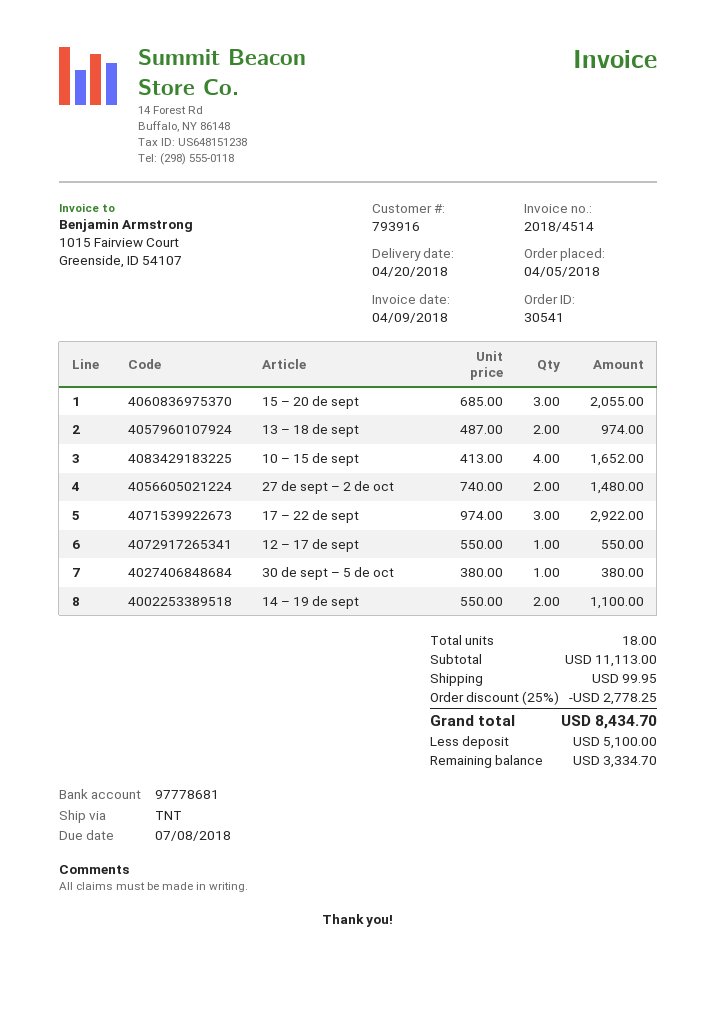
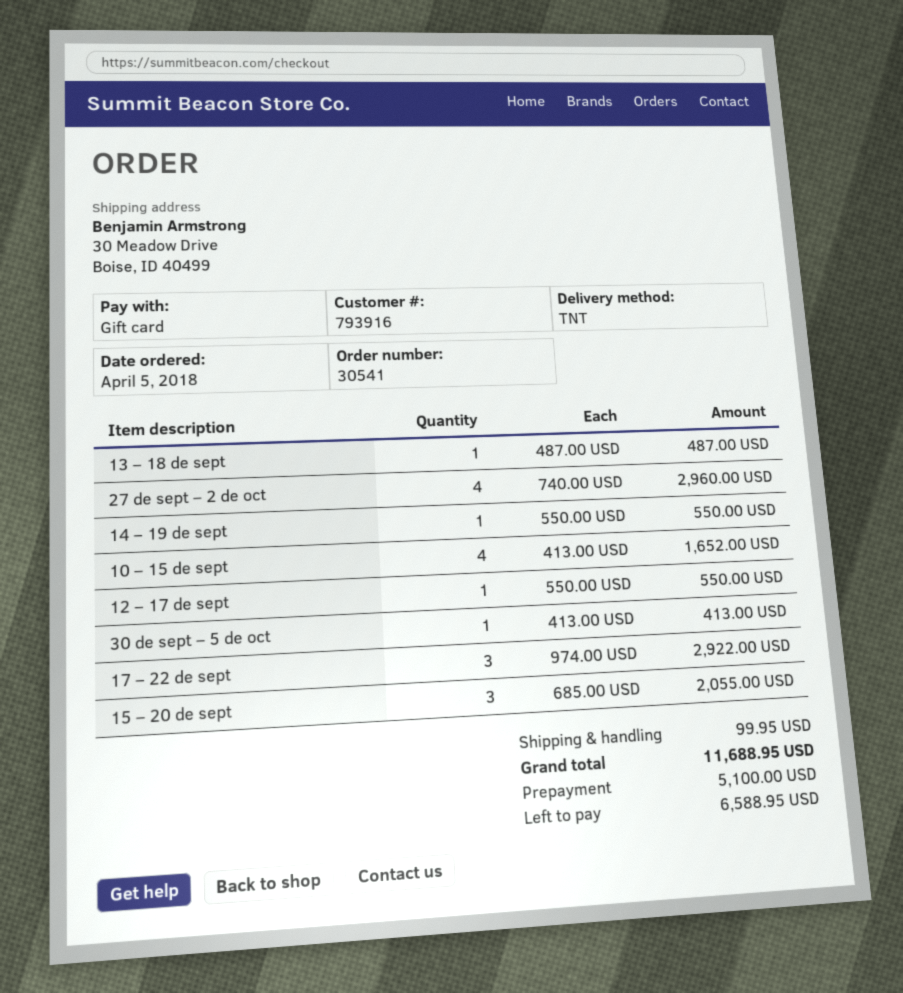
13 – 18 de sept: 2 x 487.00 = 974.00 -> 1 x 487.00 = 487.00
27 de sept – 2 de oct: 2 x 740.00 = 1480.00 -> 4 x 740.00 = 2960.00
30 de sept – 5 de oct: 1 x 380.00 = 380.00 -> 1 x 413.00 = 413.00
14 – 19 de sept: 2 x 550.00 = 1100.00 -> 1 x 550.00 = 550.00
discount: 25% = 2778.25 -> none
total: 8434.70 -> 11688.95
balance: 3334.70 -> 6588.95

